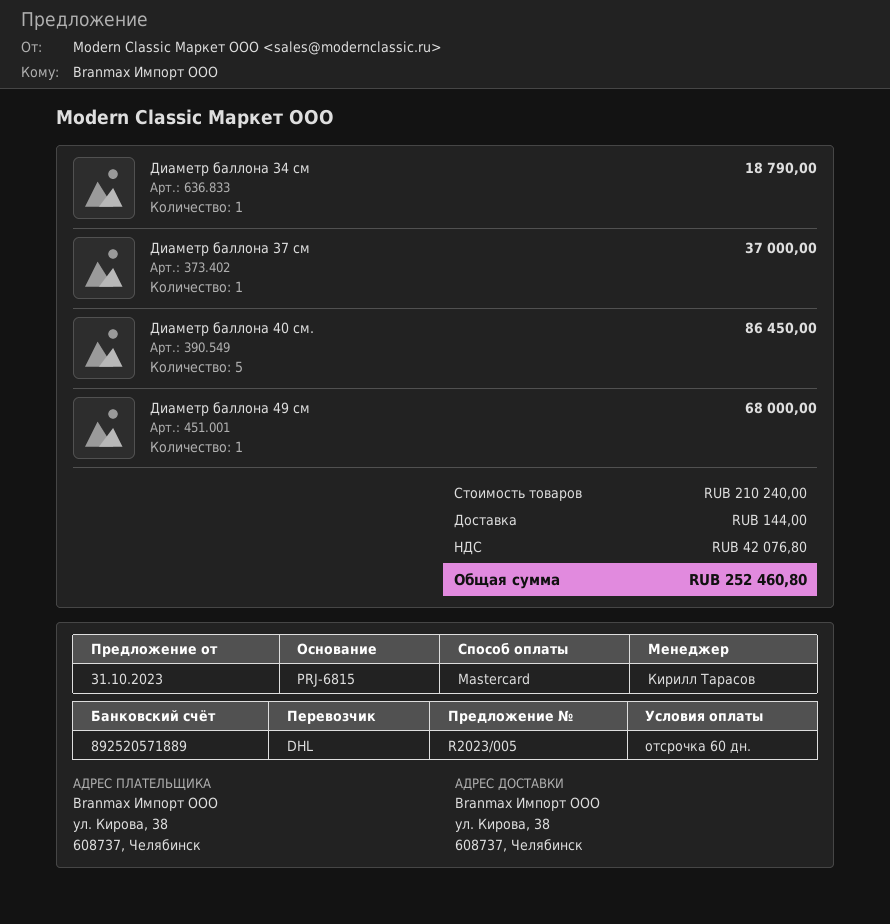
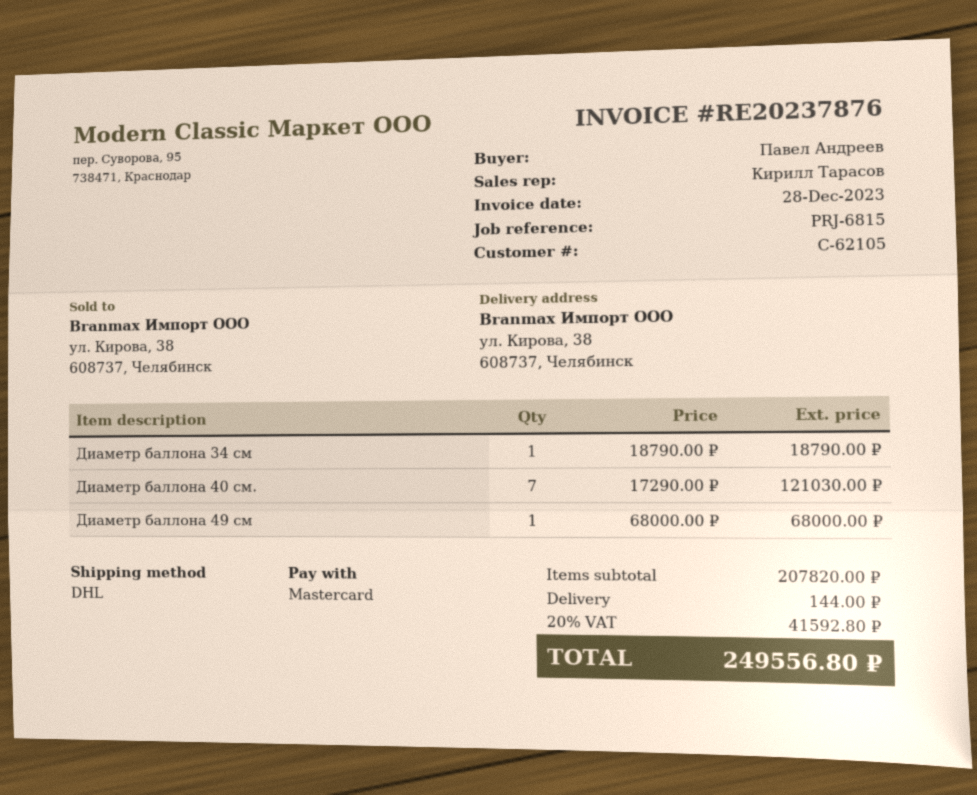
Диаметр баллона 37 см: 1 for 37000.00 -> none
Диаметр баллона 40 см.: 5 for 86450.00 -> 7 for 121030.00
subtotal: 210240.00 -> 207820.00
tax: 42076.80 -> 41592.80
total: 252460.80 -> 249556.80

